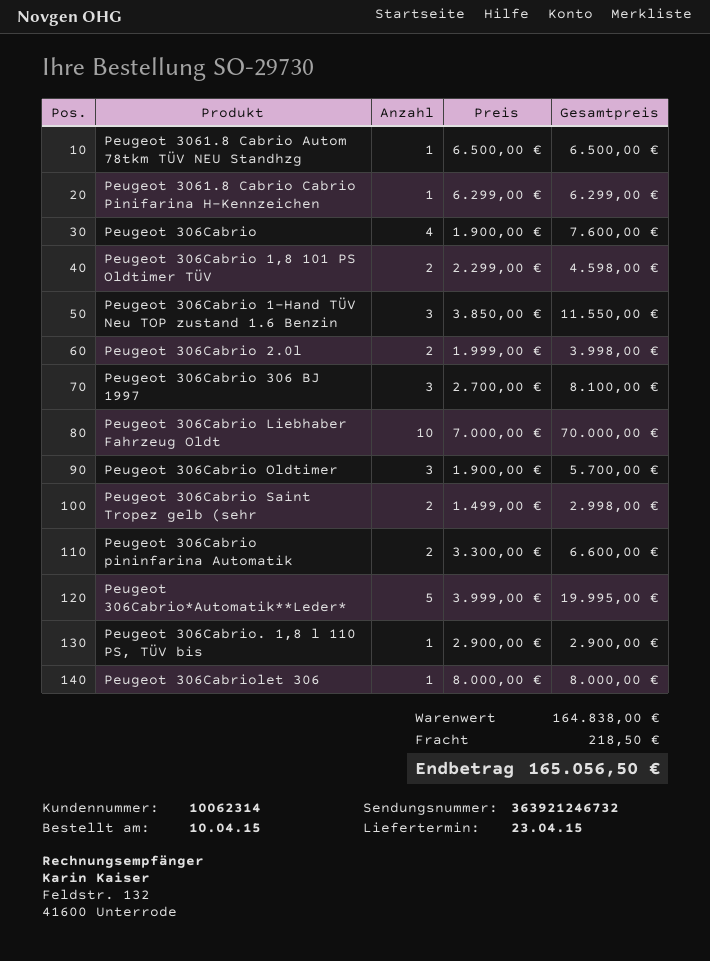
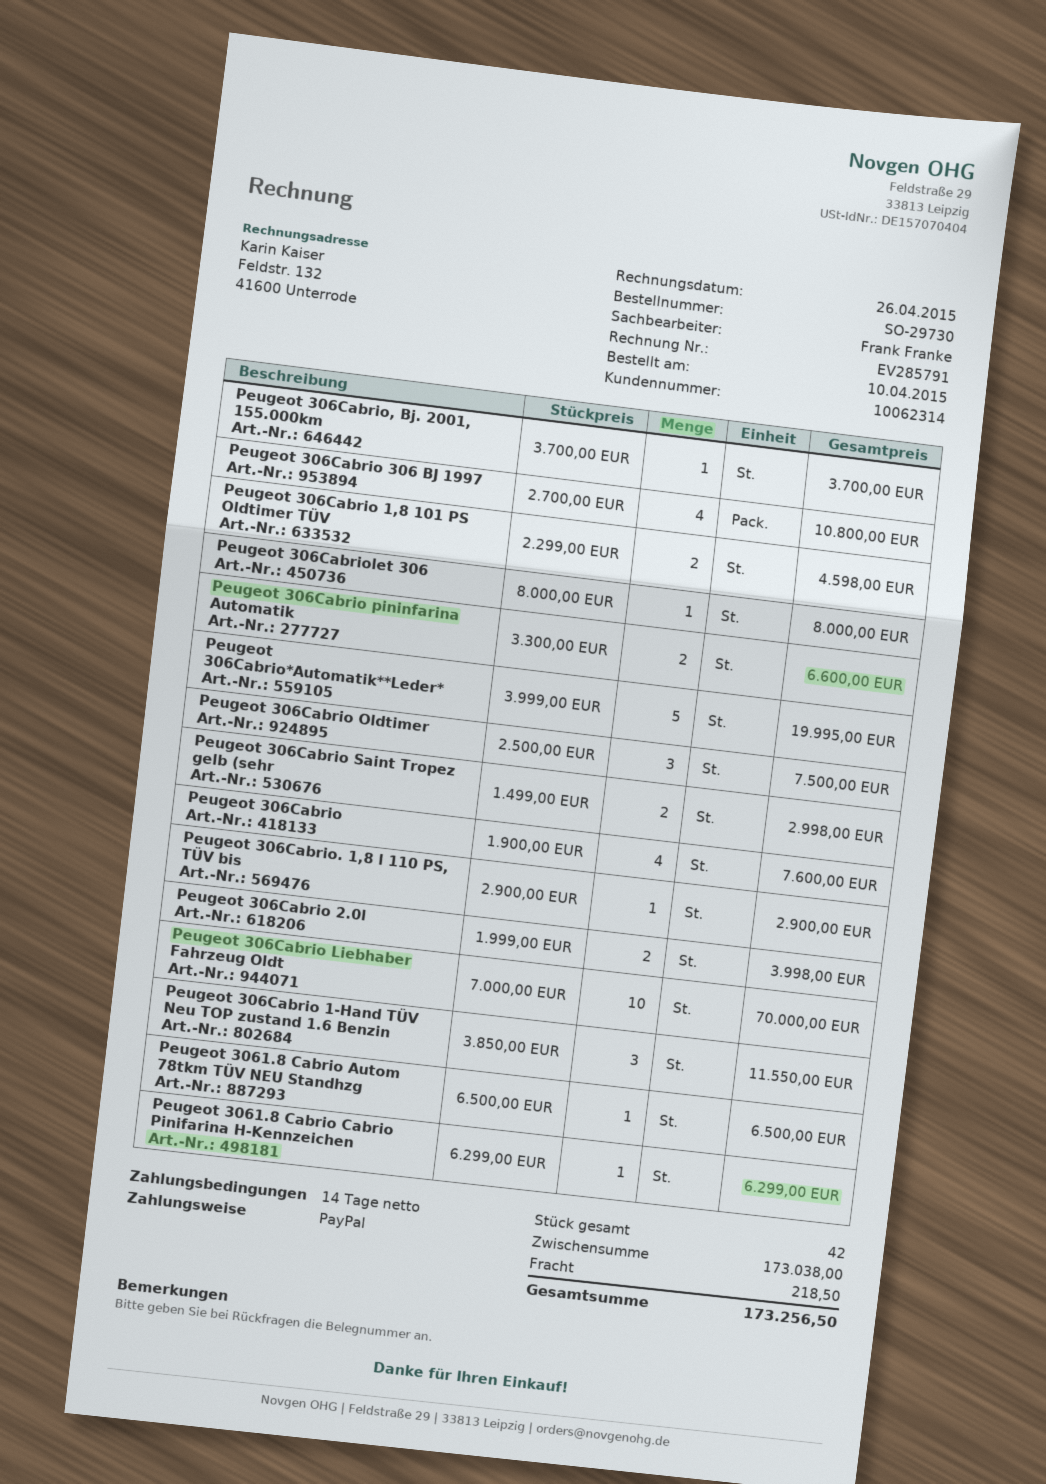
Peugeot 306Cabrio 306 BJ 1997: 3 x 2700.00 = 8100.00 -> 4 x 2700.00 = 10800.00
Peugeot 306Cabrio Oldtimer: 3 x 1900.00 = 5700.00 -> 3 x 2500.00 = 7500.00
Peugeot 306Cabrio, Bj. 2001, 155.000km: none -> 1 x 3700.00 = 3700.00
subtotal: 164838.00 -> 173038.00
total: 165056.50 -> 173256.50

